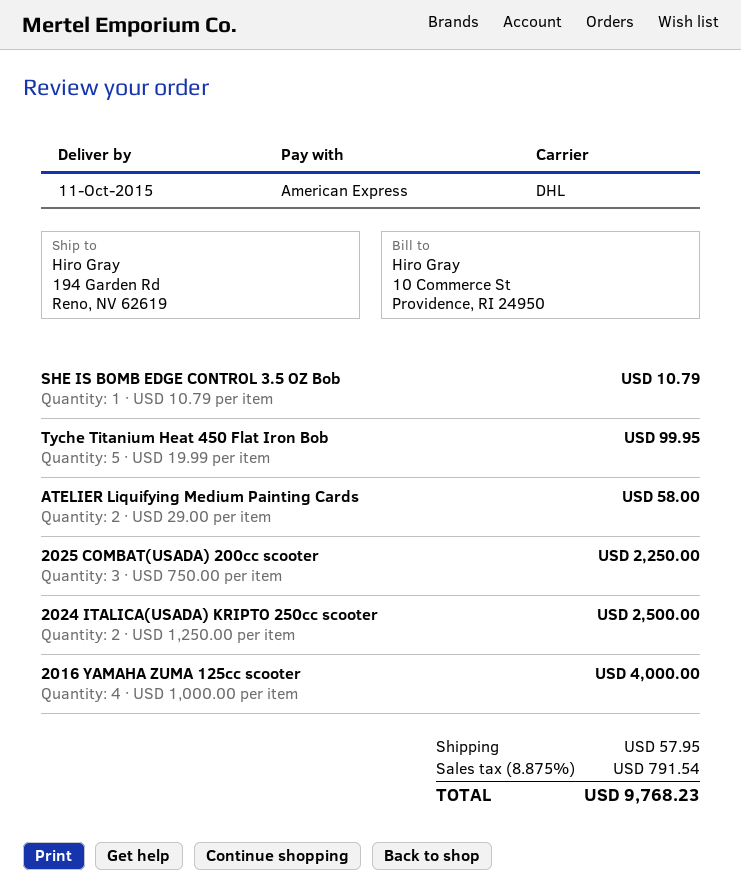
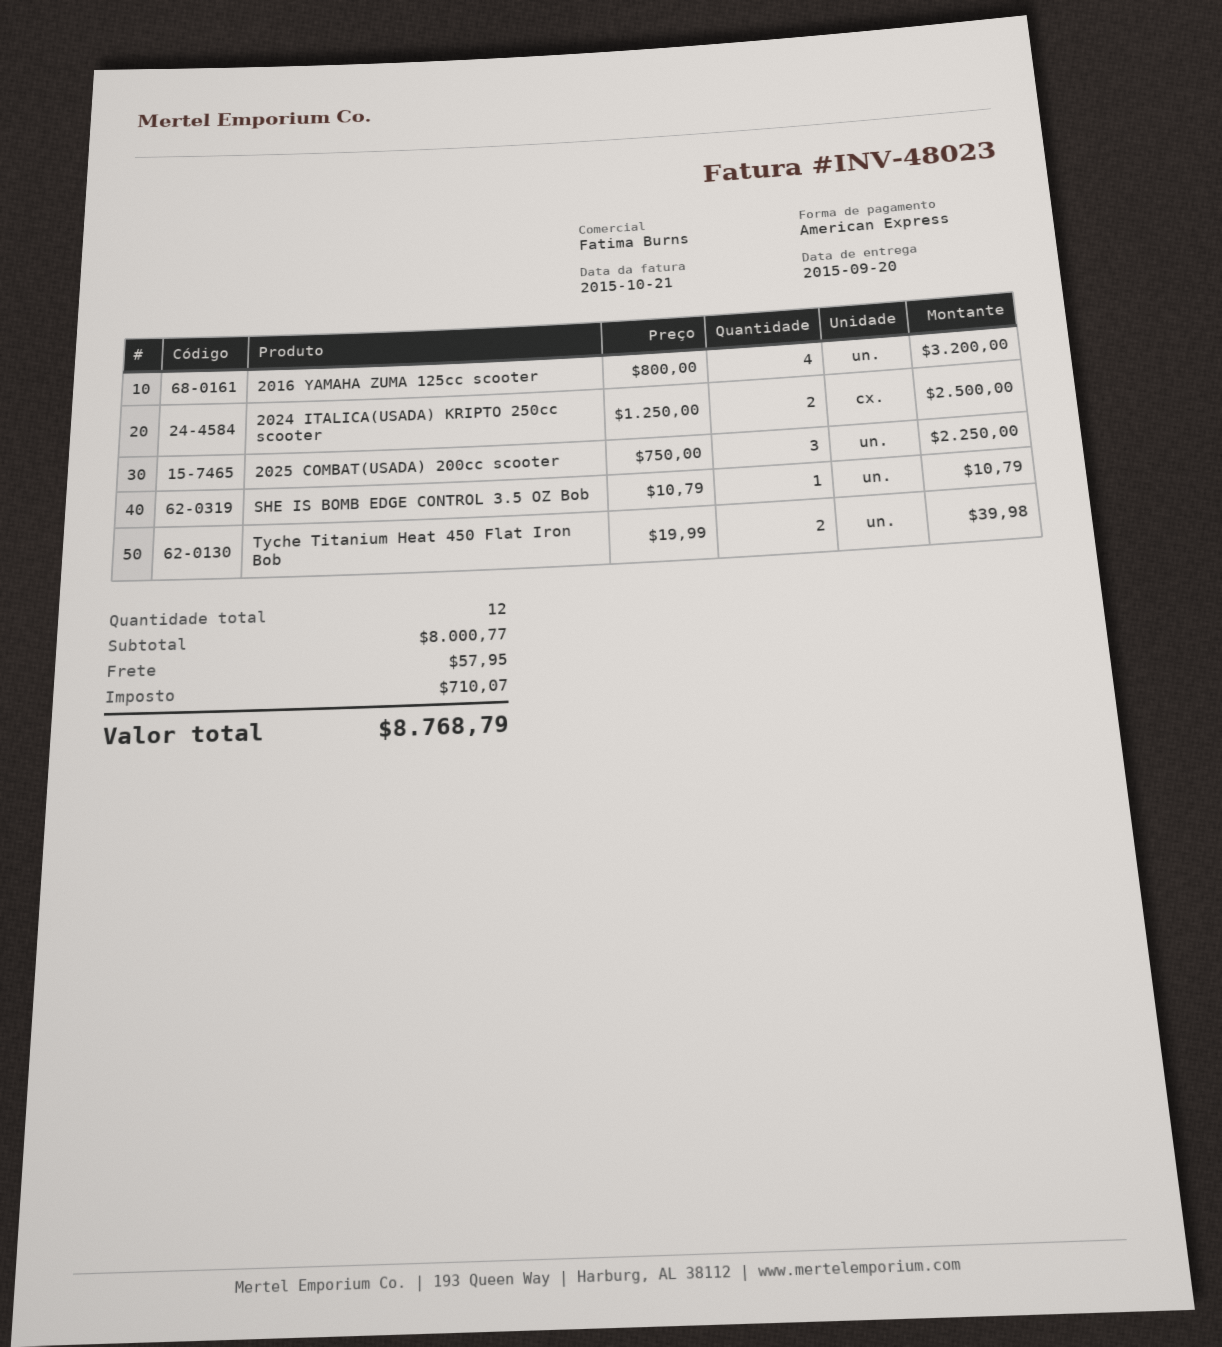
delivery date: 2015-10-11 -> 2015-09-20
Tyche Titanium Heat 450 Flat Iron Bob: 5 x 19.99 = 99.95 -> 2 x 19.99 = 39.98
ATELIER Liquifying Medium Painting Cards: 2 x 29.00 = 58.00 -> none
2016 YAMAHA ZUMA 125cc scooter: 4 x 1000.00 = 4000.00 -> 4 x 800.00 = 3200.00
tax: 791.54 -> 710.07
total: 9768.23 -> 8768.79

